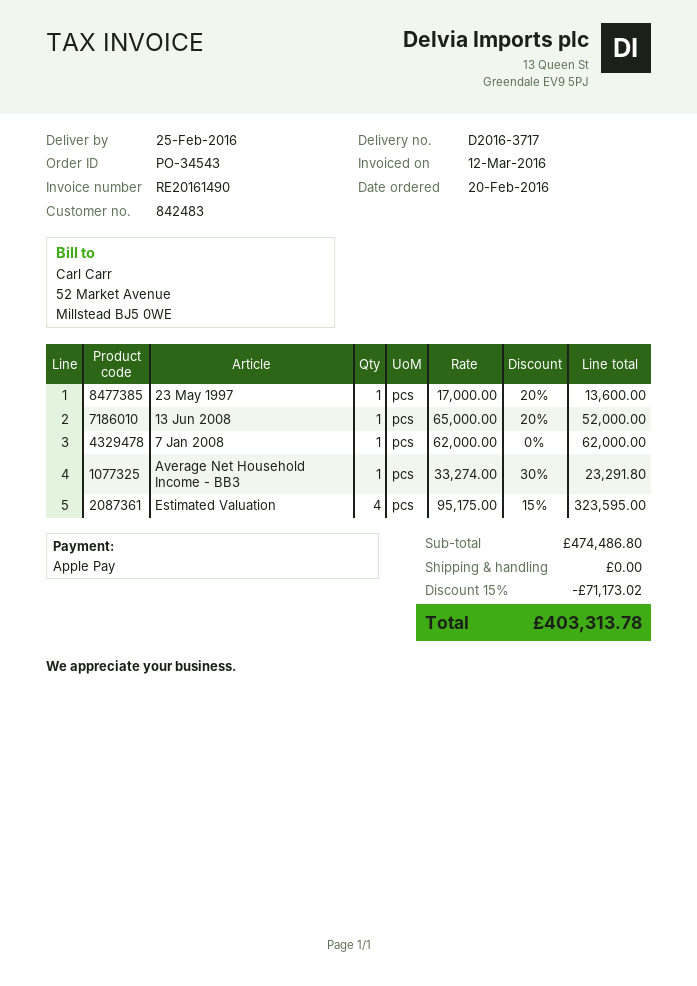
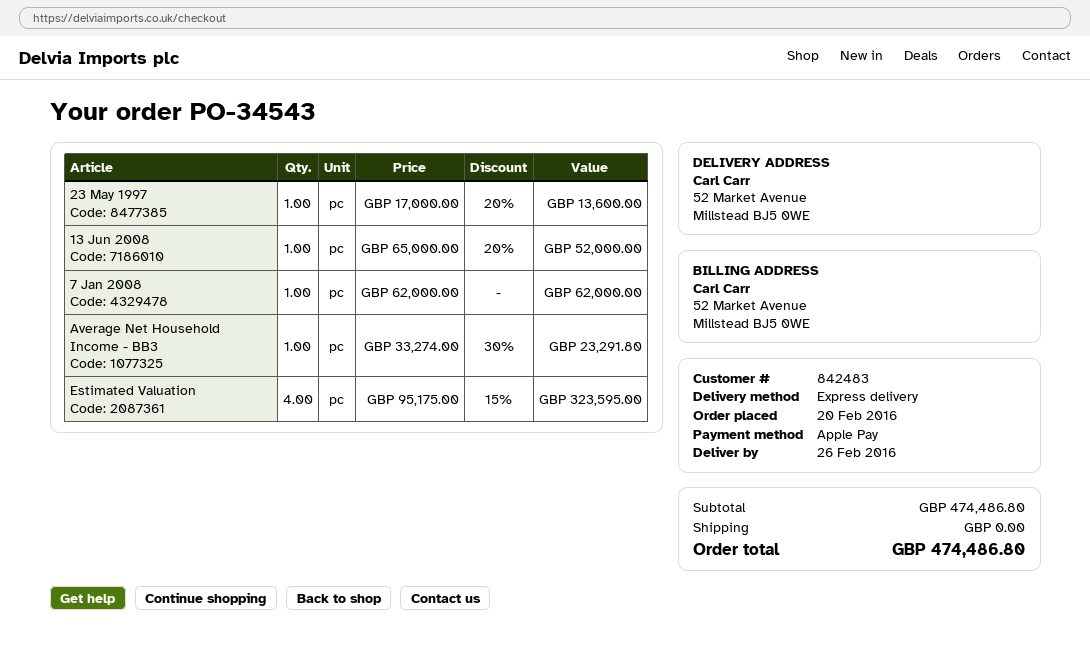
delivery date: 2016-02-25 -> 2016-02-26
discount: 15% = 71173.02 -> none
total: 403313.78 -> 474486.80

